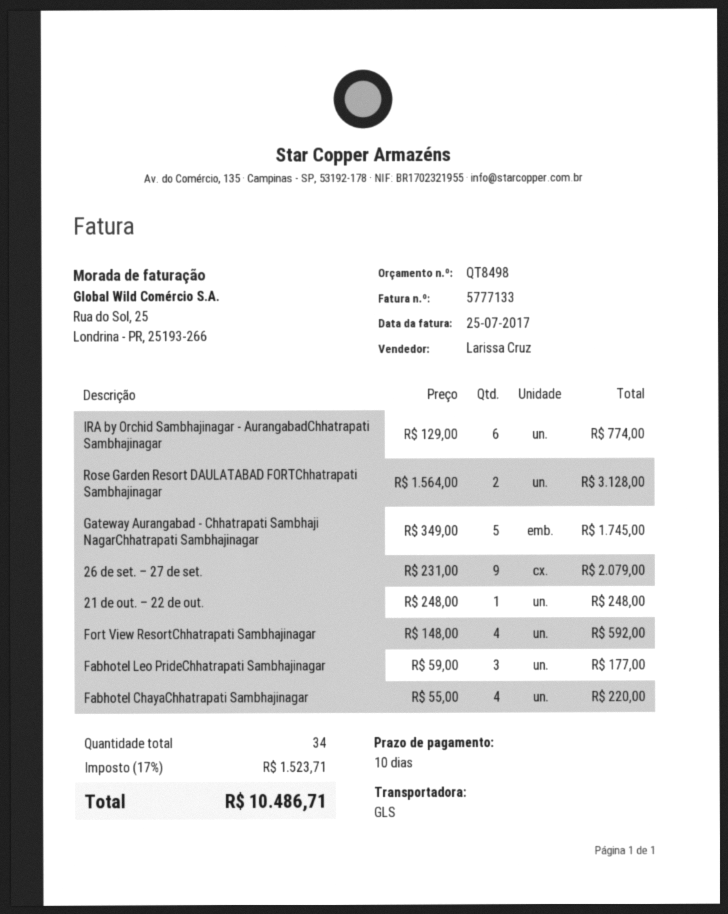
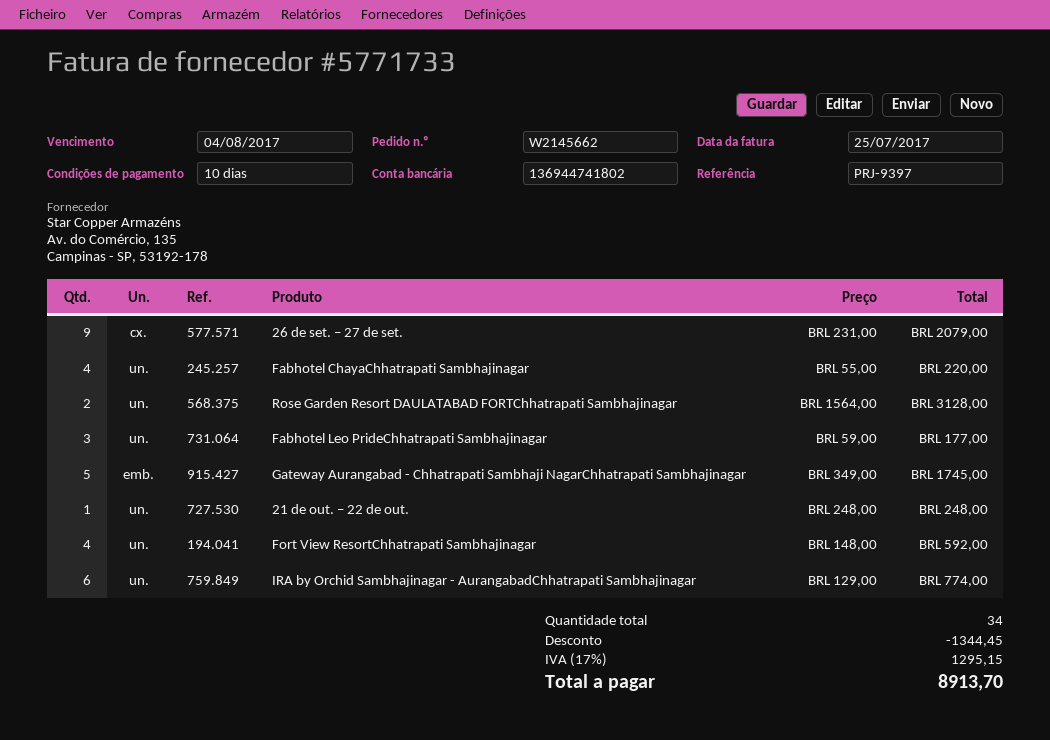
invoice number: 5777133 -> 5771733
discount: none -> 1344.45
tax: 17% = 1523.71 -> 17% = 1295.15
total: 10486.71 -> 8913.70

